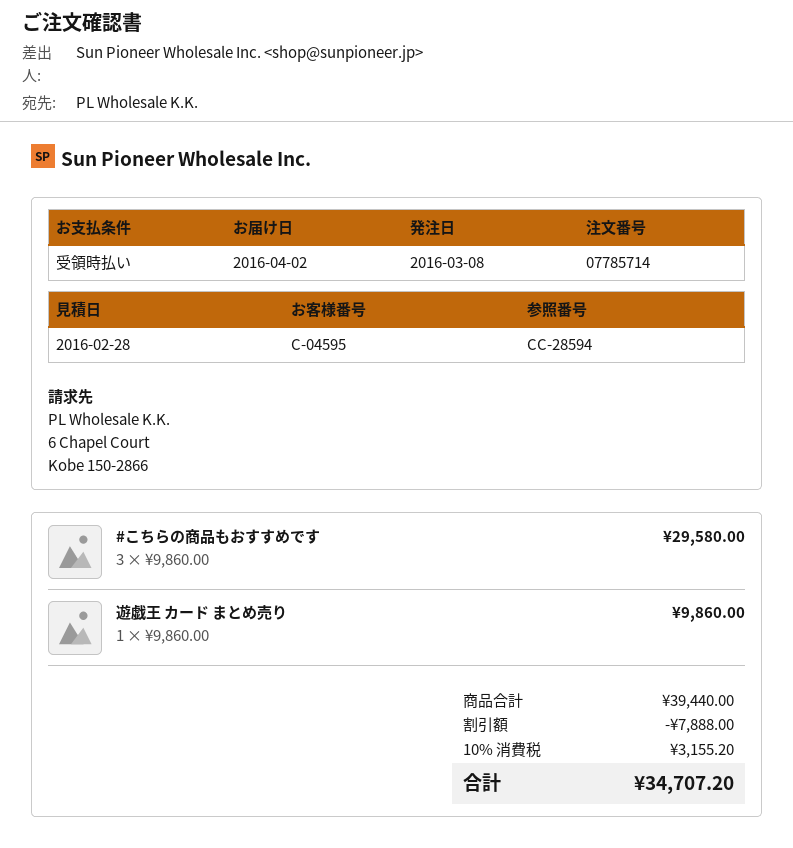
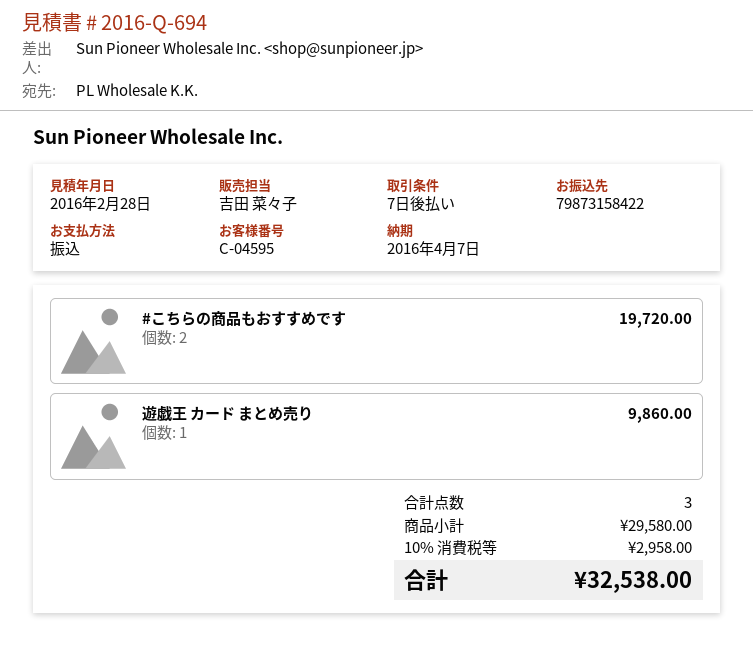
delivery date: 2016-04-02 -> 2016-04-07
payment terms: on receipt -> 7 days
#こちらの商品もおすすめです: 3 for 29580.00 -> 2 for 19720.00
subtotal: 39440.00 -> 29580.00
discount: 7888.00 -> none
tax: 10% = 3155.20 -> 10% = 2958.00
total: 34707.20 -> 32538.00

